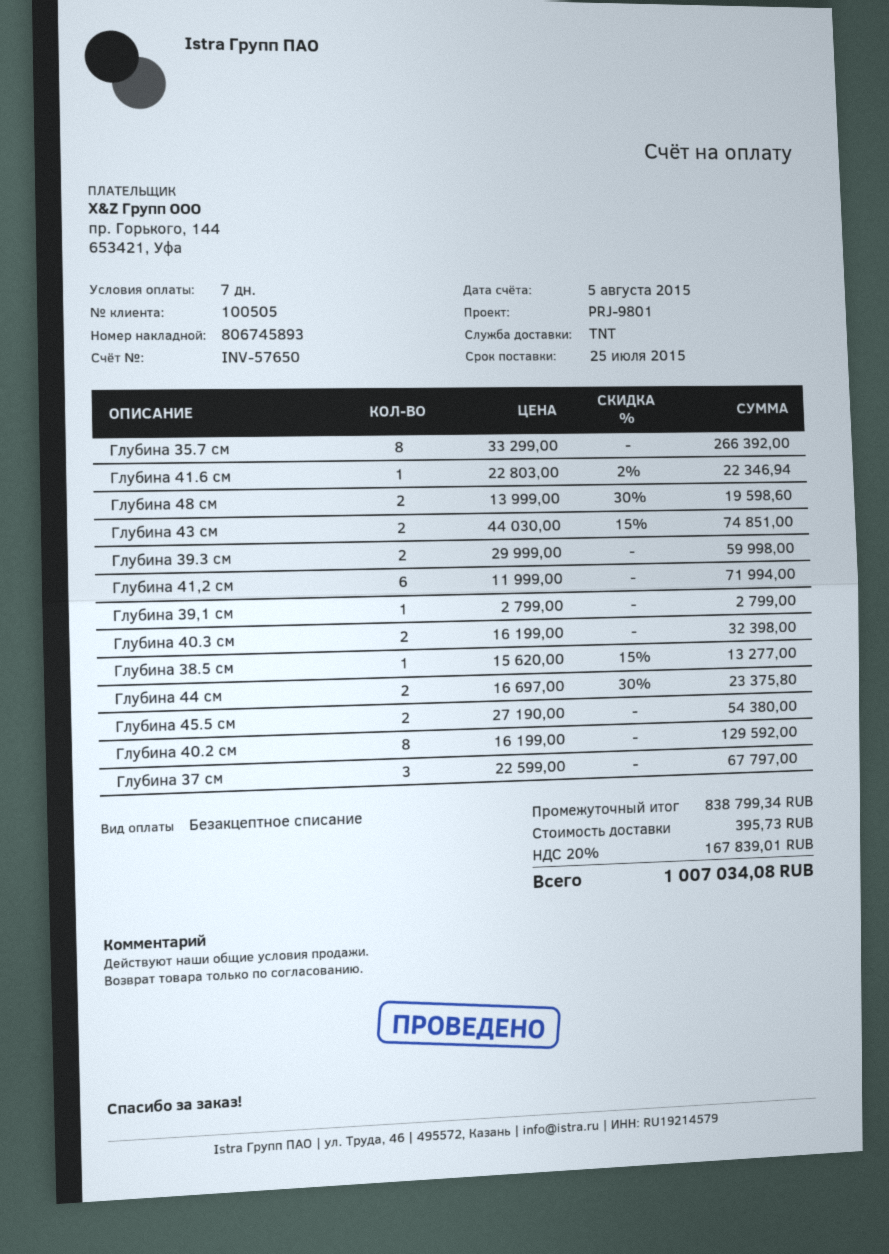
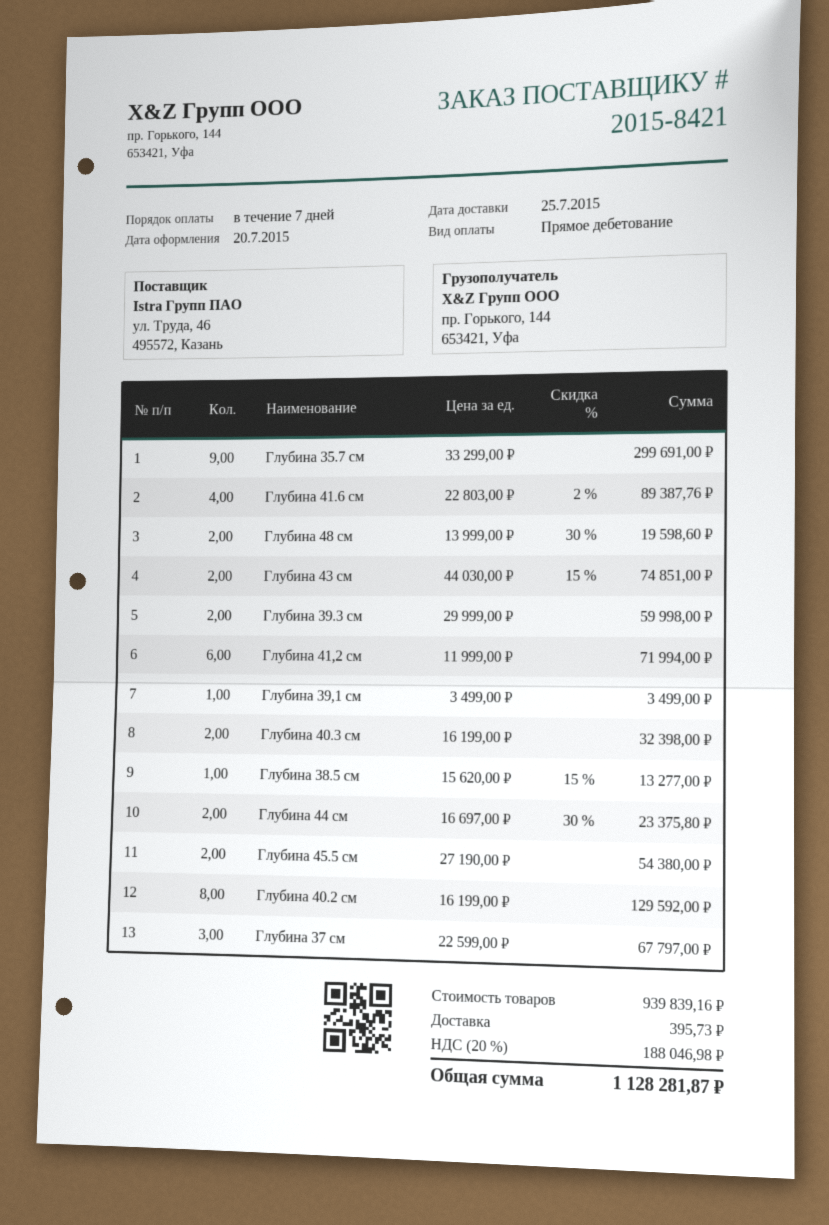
Глубина 35.7 см: 8 x 33299.00 = 266392.00 -> 9 x 33299.00 = 299691.00
Глубина 41.6 см: 1 x 22803.00 - 2% = 22346.94 -> 4 x 22803.00 - 2% = 89387.76
Глубина 39,1 см: 1 x 2799.00 = 2799.00 -> 1 x 3499.00 = 3499.00
subtotal: 838799.34 -> 939839.16
tax: 20% = 167839.01 -> 20% = 188046.98
total: 1007034.08 -> 1128281.87

